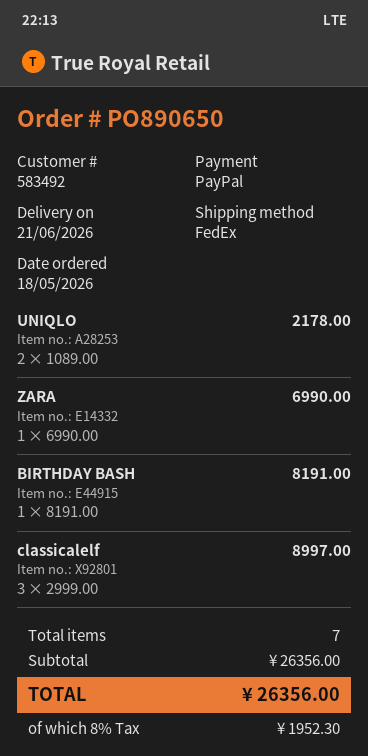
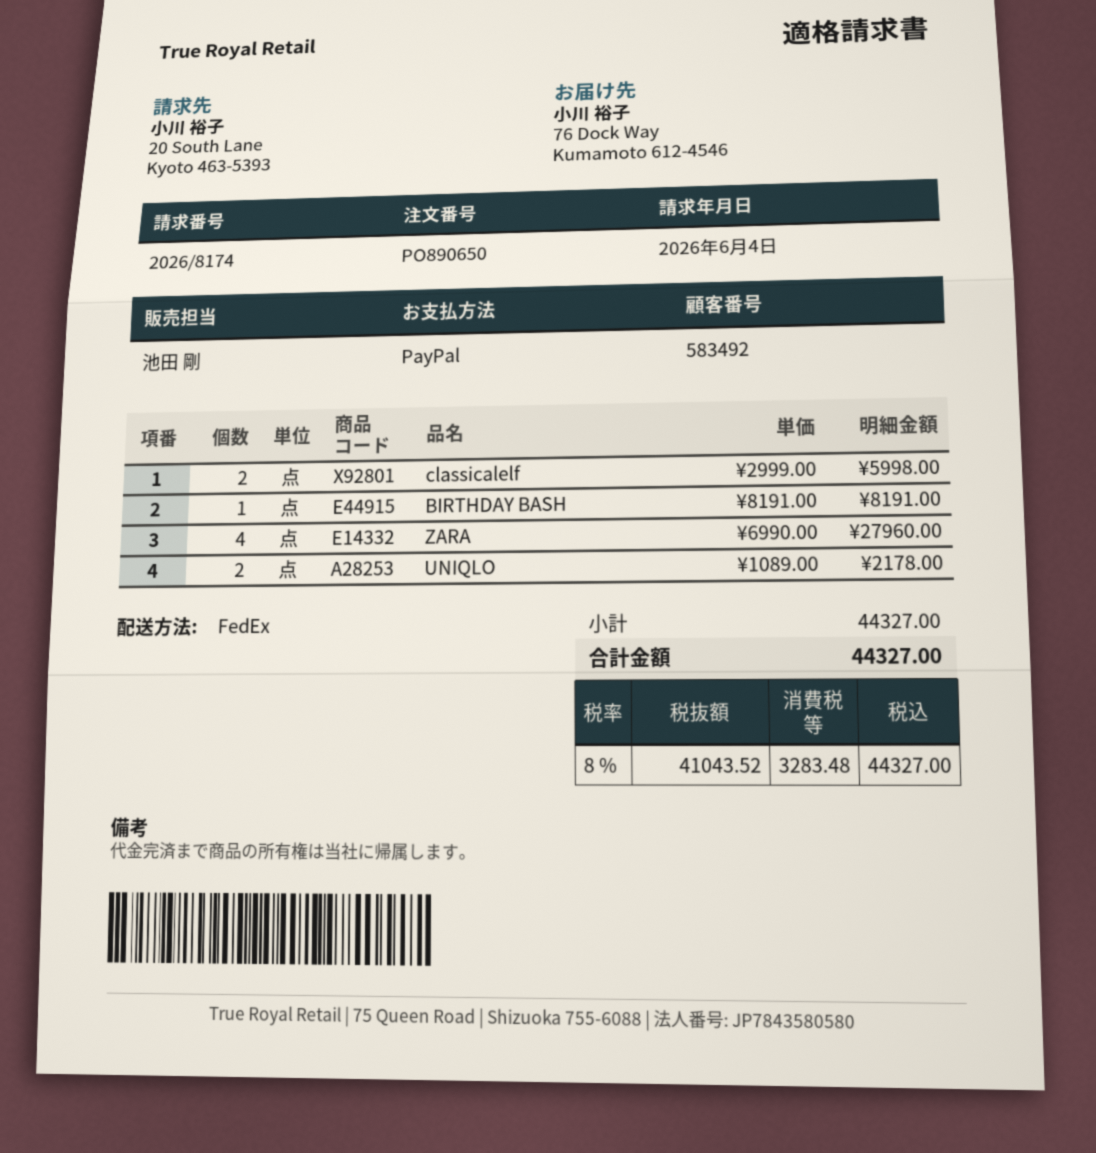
ZARA: 1 x 6990.00 = 6990.00 -> 4 x 6990.00 = 27960.00
classicalelf: 3 x 2999.00 = 8997.00 -> 2 x 2999.00 = 5998.00
subtotal: 26356.00 -> 44327.00
tax: 8% = 1952.30 -> 8% = 3283.48
total: 26356.00 -> 44327.00

